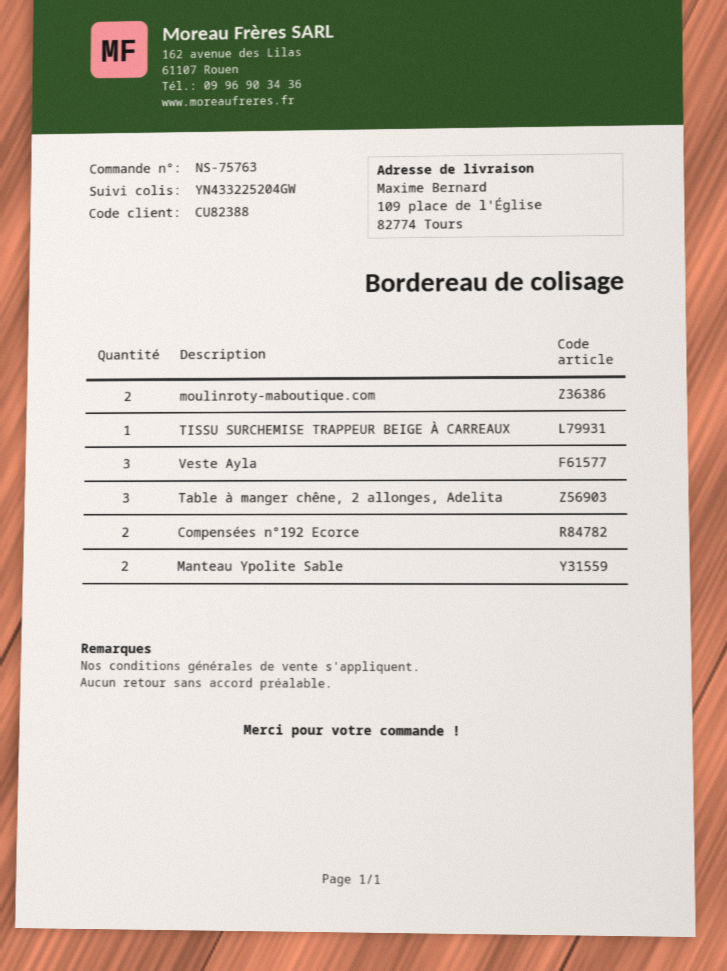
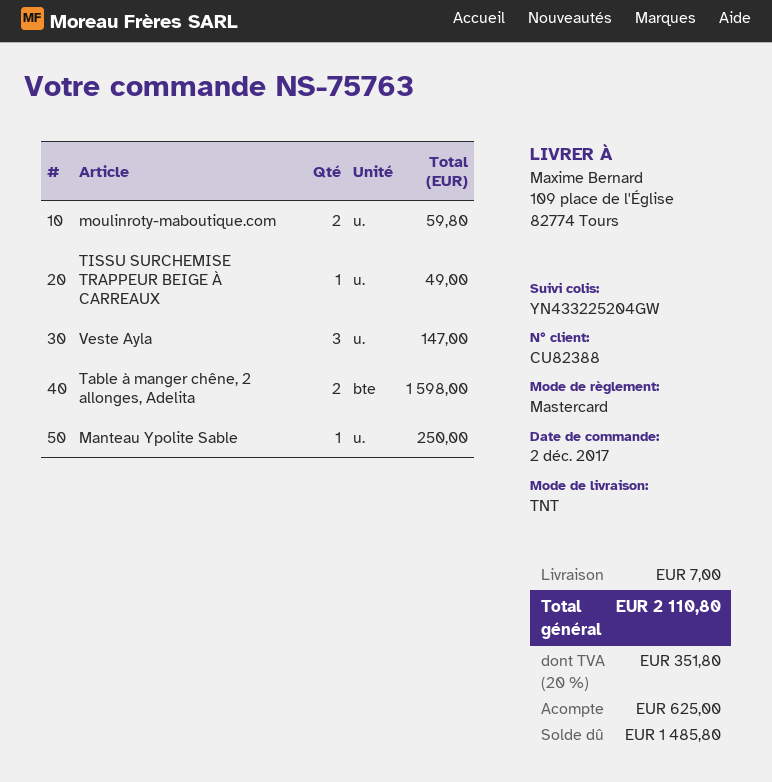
Table à manger chêne, 2 allonges, Adelita: 3 -> 2
Compensées n°192 Ecorce: 2 -> none
Manteau Ypolite Sable: 2 -> 1

